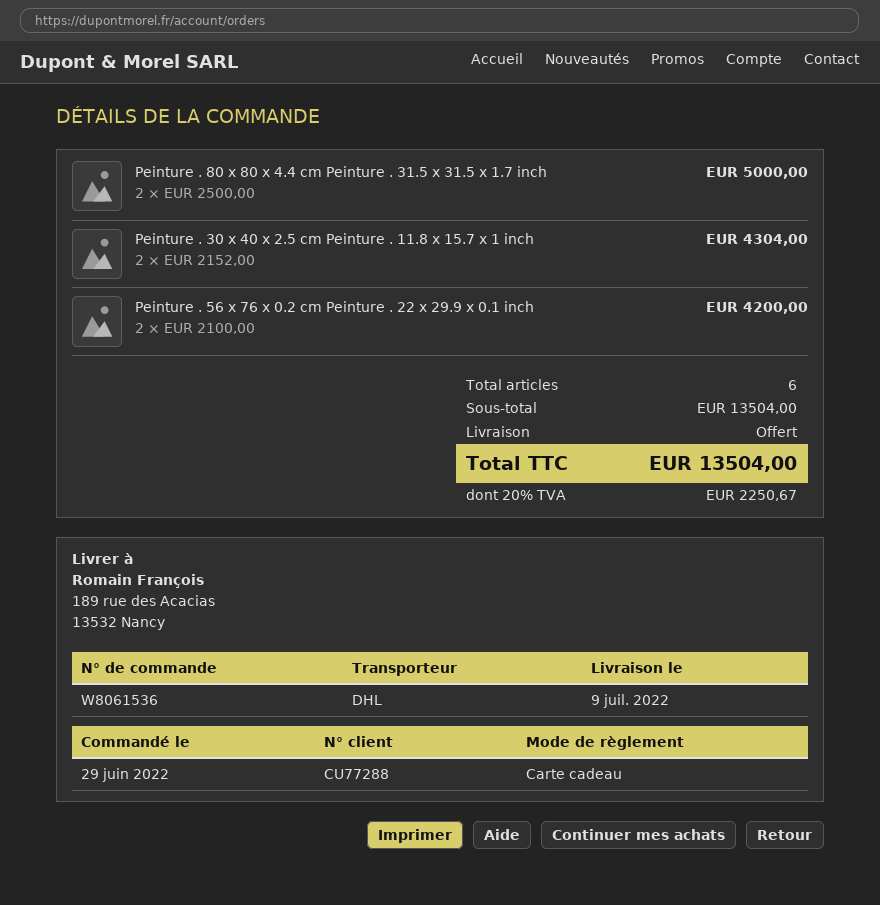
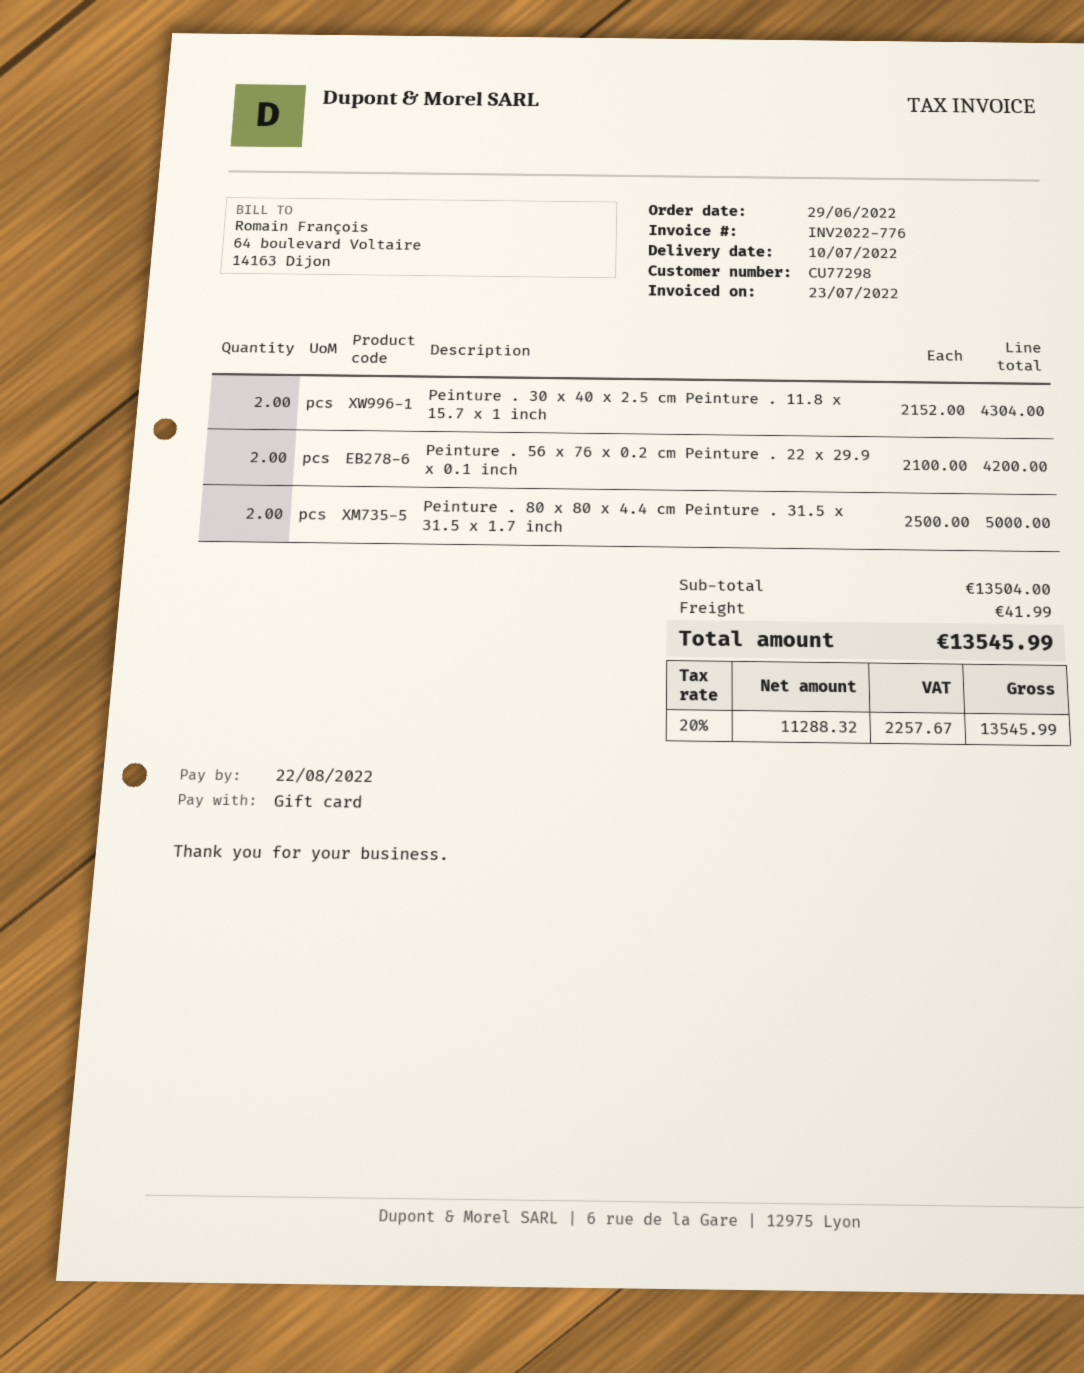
delivery date: 2022-07-09 -> 2022-07-10
customer number: CU77288 -> CU77298
shipping: 0.00 -> 41.99
tax: 20% = 2250.67 -> 20% = 2257.67
total: 13504.00 -> 13545.99

